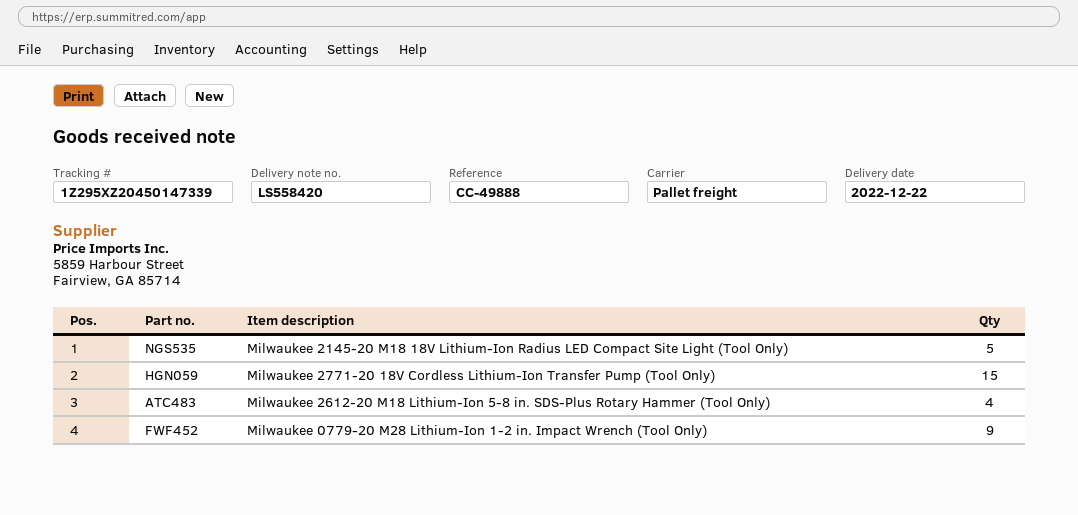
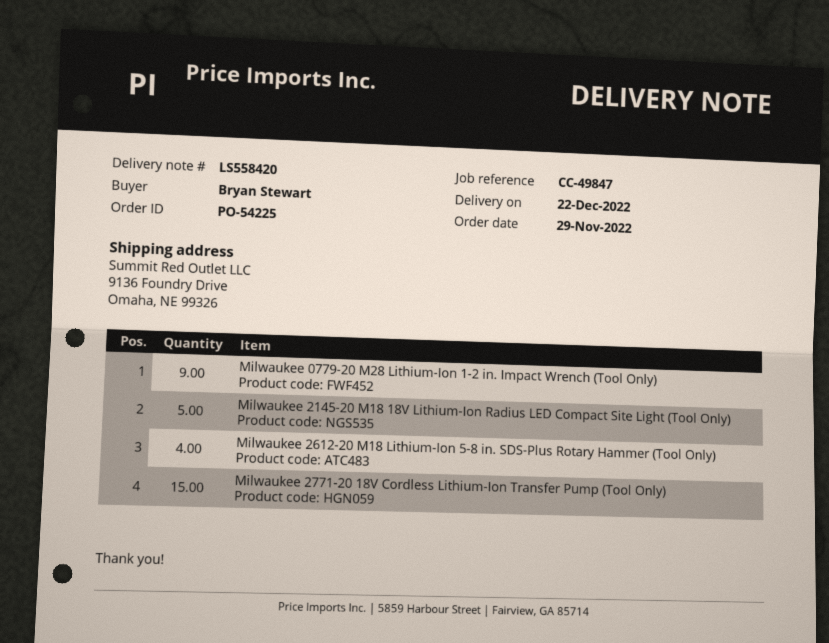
reference: CC-49888 -> CC-49847

